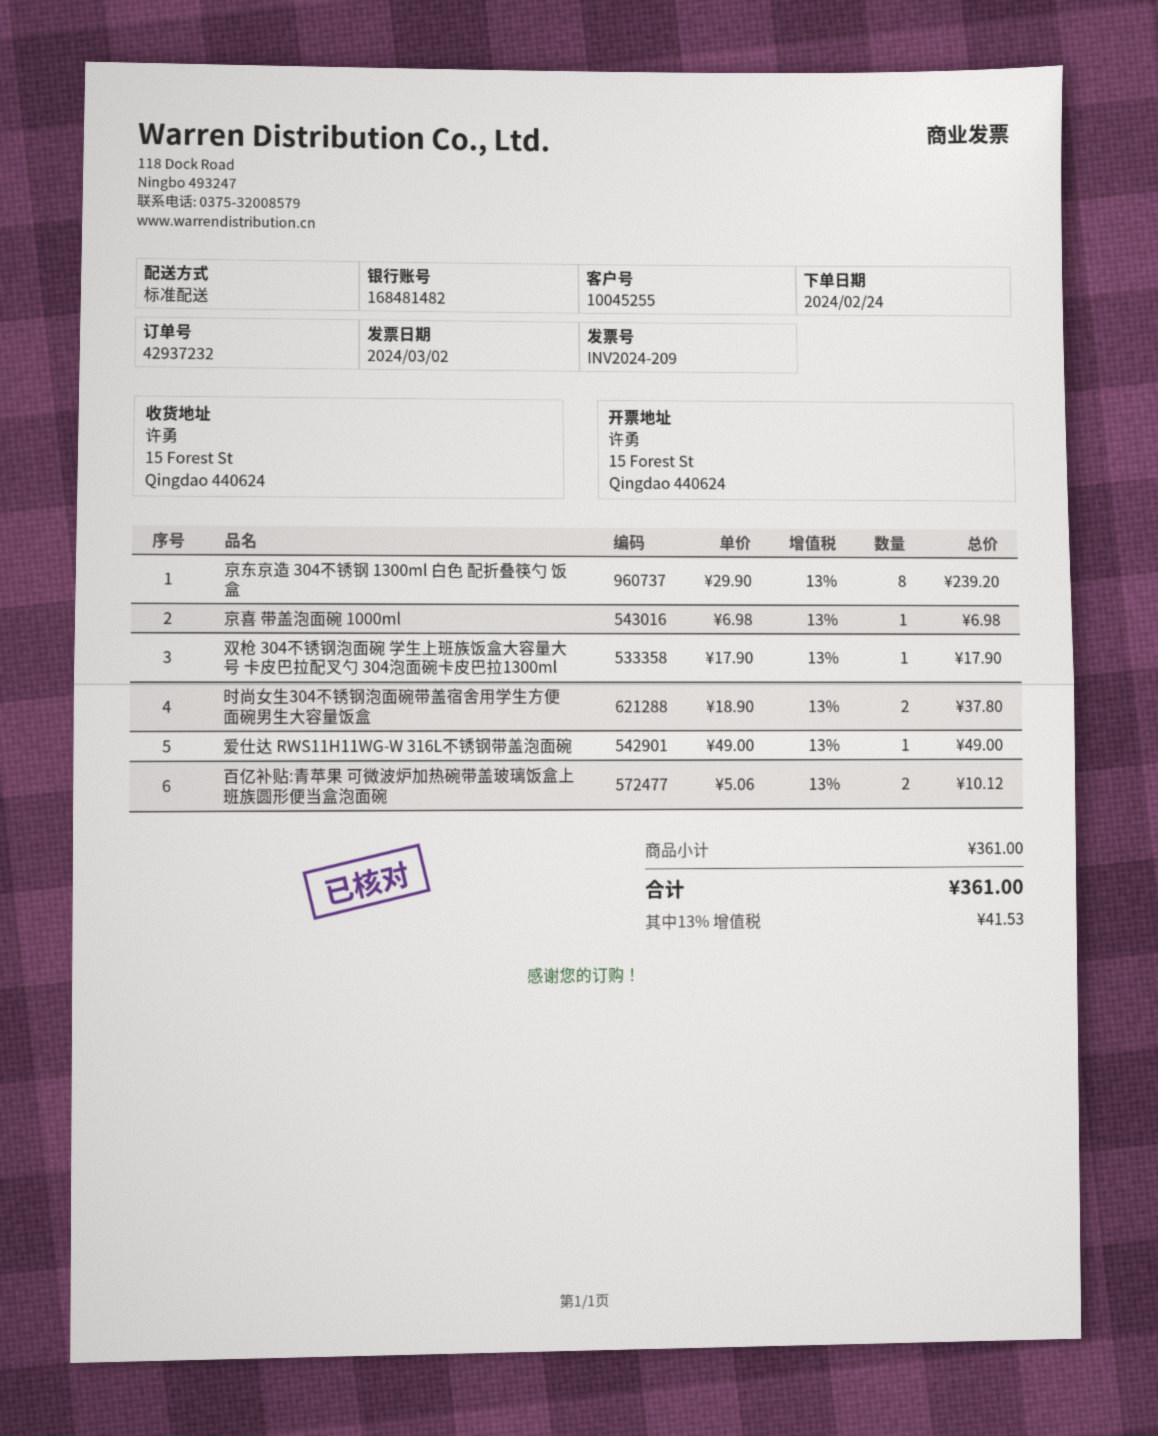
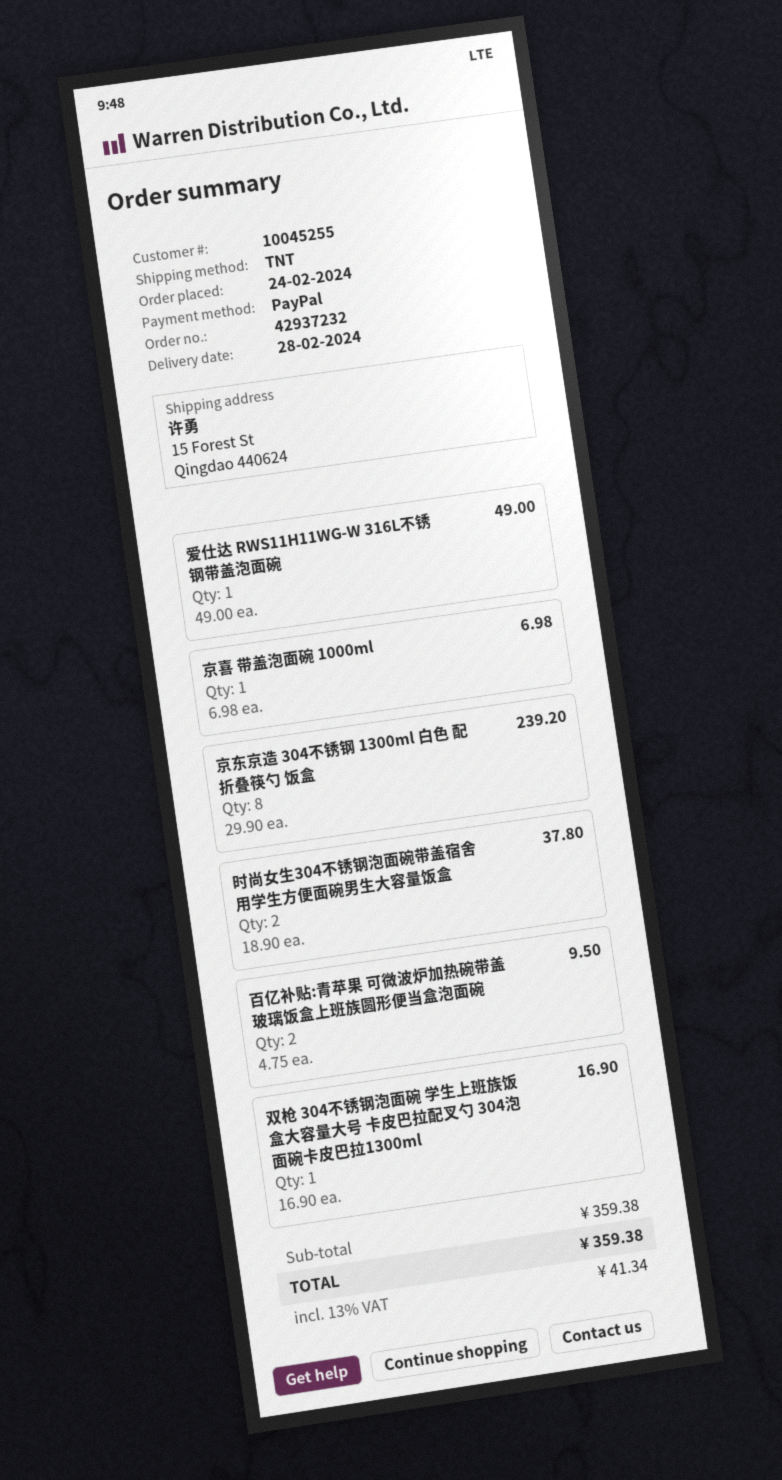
shipping method: standard -> TNT
双枪 304不锈钢泡面碗 学生上班族饭盒大容量大号 卡皮巴拉配叉勺 304泡面碗卡皮巴拉1300ml: 1 x 17.90 = 17.90 -> 1 x 16.90 = 16.90
百亿补贴:青苹果 可微波炉加热碗带盖玻璃饭盒上班族圆形便当盒泡面碗: 2 x 5.06 = 10.12 -> 2 x 4.75 = 9.50
subtotal: 361.00 -> 359.38
tax: 13% = 41.53 -> 13% = 41.34
total: 361.00 -> 359.38

